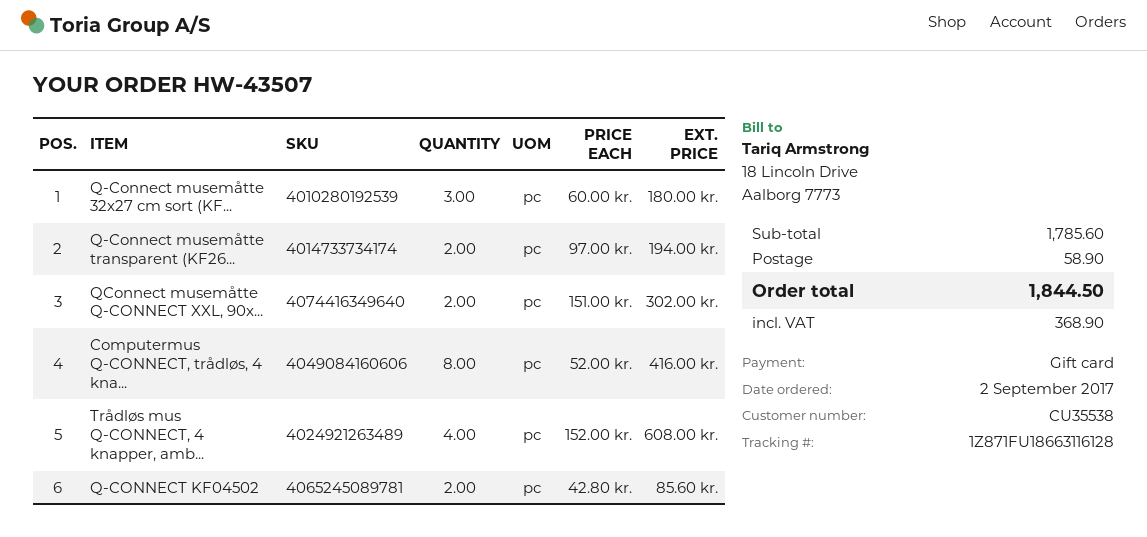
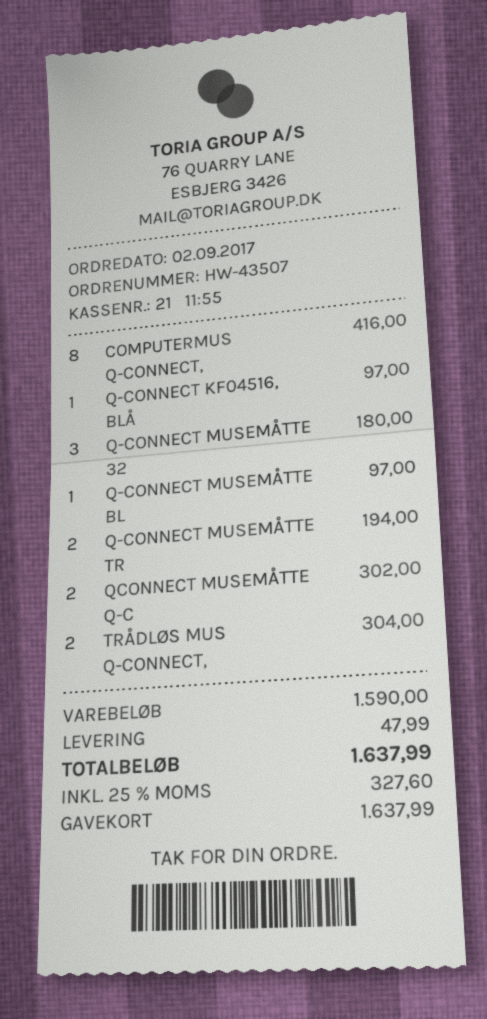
Trådløs mus Q-CONNECT, 4 knapper, amb...: 4 for 608.00 -> 2 for 304.00
Q-CONNECT KF04502: 2 for 85.60 -> none
Q-CONNECT KF04516, BLÅ: none -> 1 for 97.00
Q-CONNECT MUSEMÅTTE BL: none -> 1 for 97.00
subtotal: 1785.60 -> 1590.00
shipping: 58.90 -> 47.99
tax: 368.90 -> 327.60
total: 1844.50 -> 1637.99

